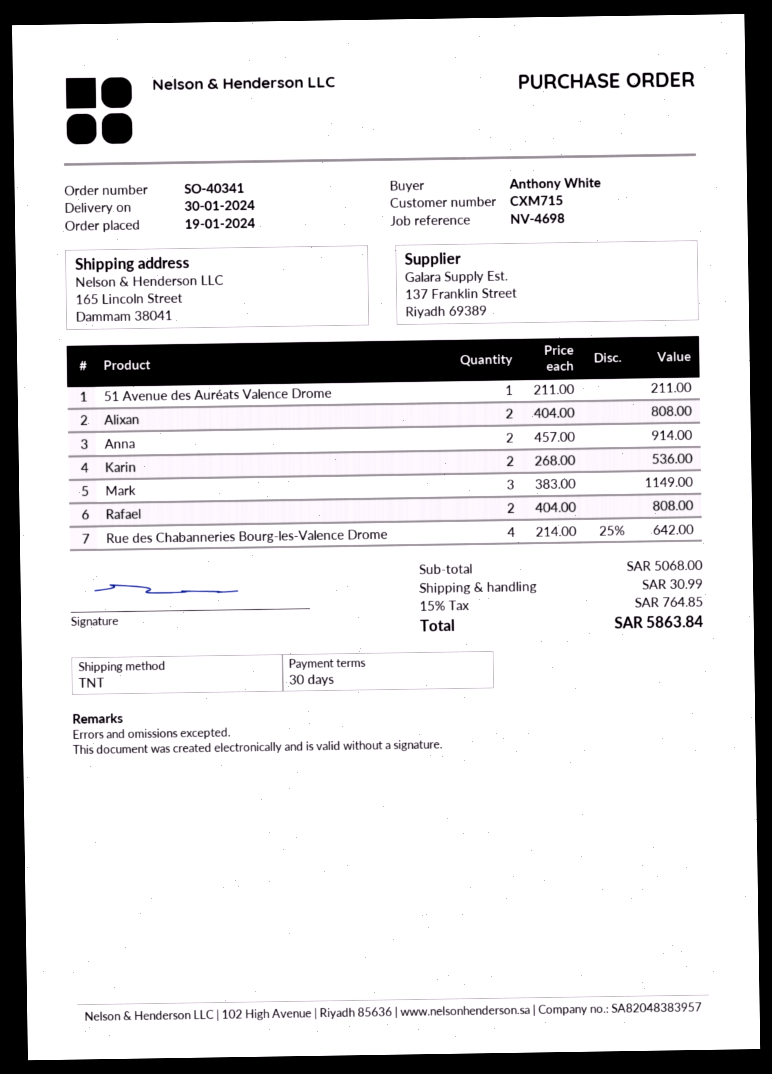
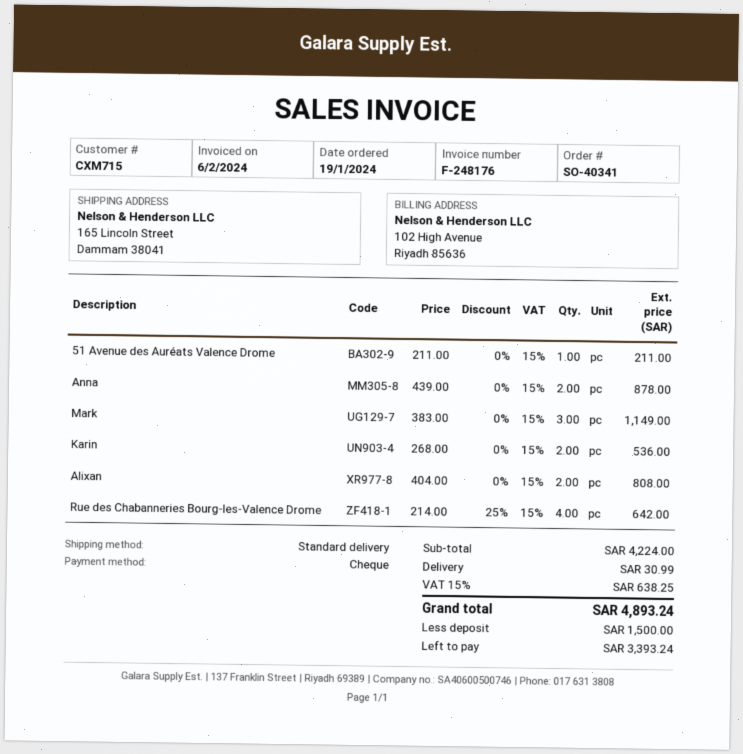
shipping method: TNT -> standard
Anna: 2 x 457.00 = 914.00 -> 2 x 439.00 = 878.00
Rafael: 2 x 404.00 = 808.00 -> none
subtotal: 5068.00 -> 4224.00
tax: 15% = 764.85 -> 15% = 638.25
total: 5863.84 -> 4893.24

